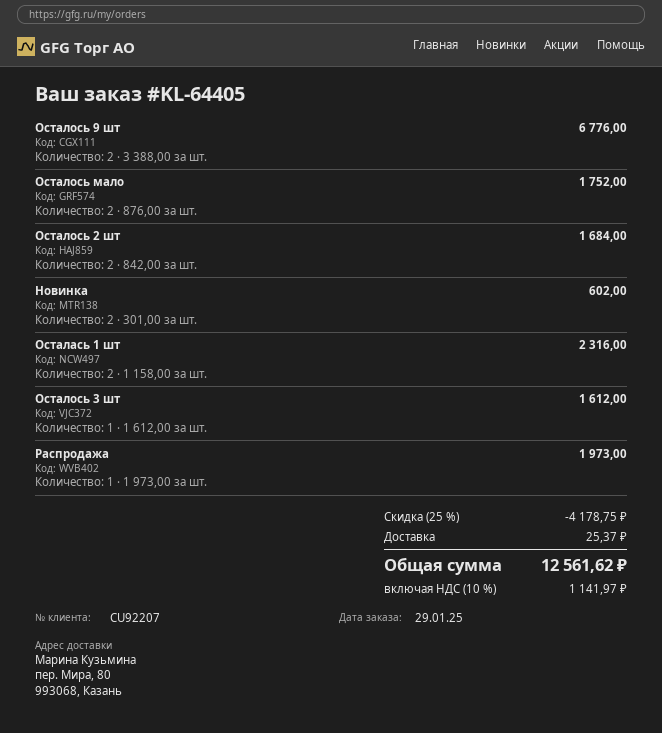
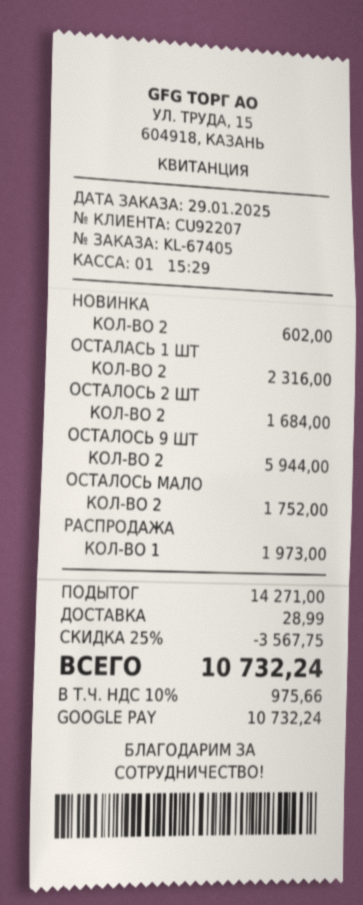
order number: KL-64405 -> KL-67405
Осталось 9 шт: 2 for 6776.00 -> 2 for 5944.00
Осталось 3 шт: 1 for 1612.00 -> none
discount: 25% = 4178.75 -> 25% = 3567.75
shipping: 25.37 -> 28.99
tax: 10% = 1141.97 -> 10% = 975.66
total: 12561.62 -> 10732.24

